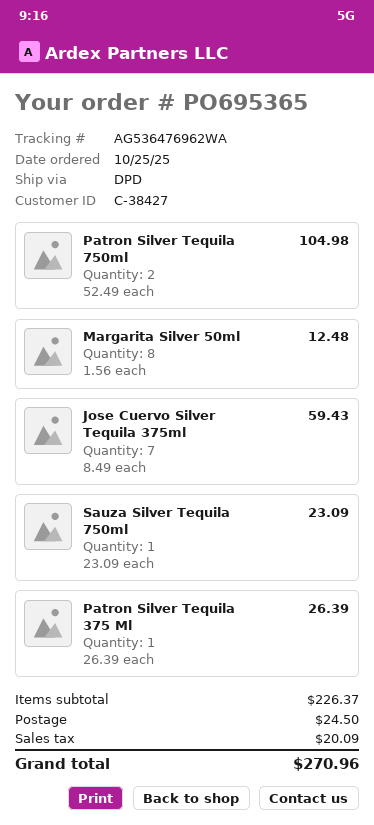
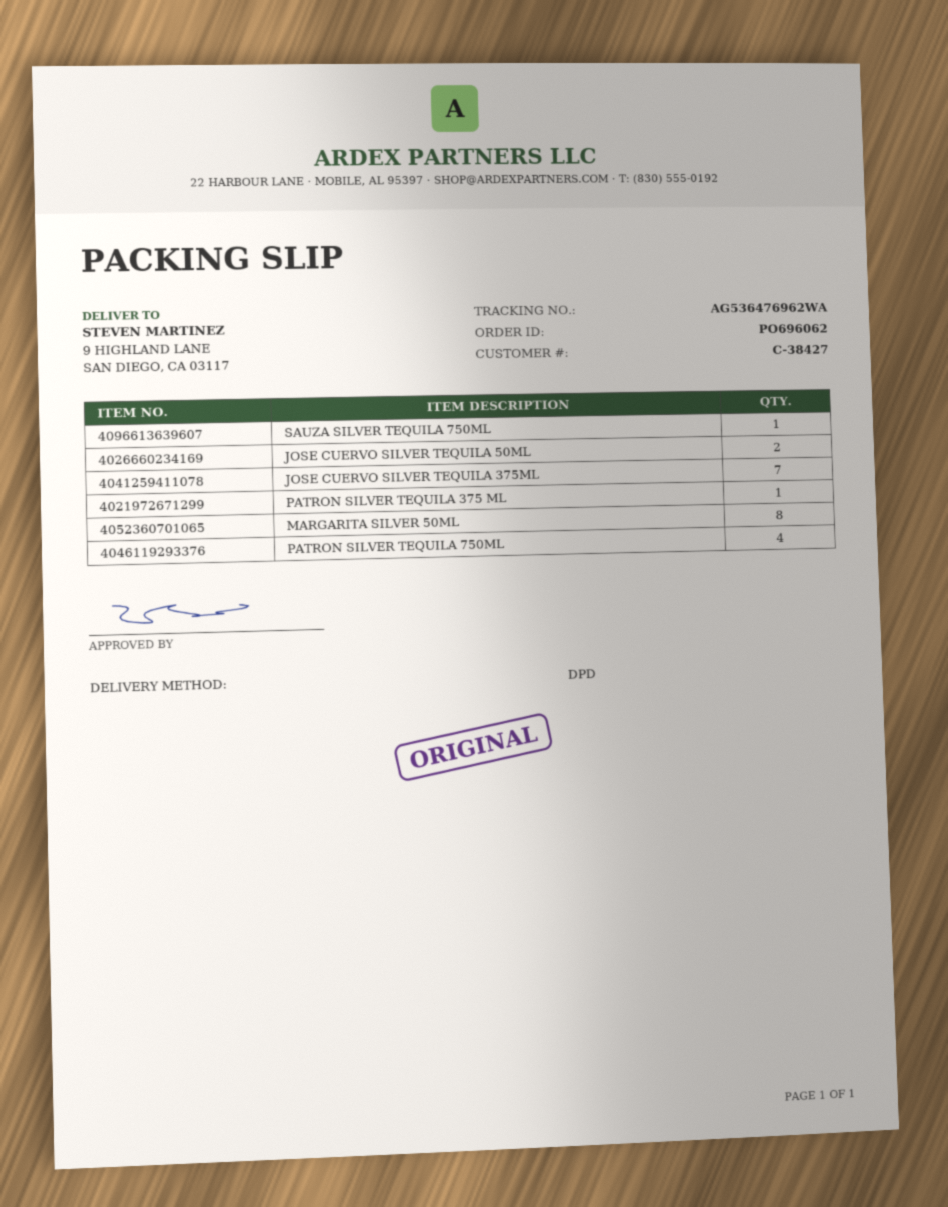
order number: PO695365 -> PO696062
Patron Silver Tequila 750ml: 2 -> 4
JOSE CUERVO SILVER TEQUILA 50ML: none -> 2

